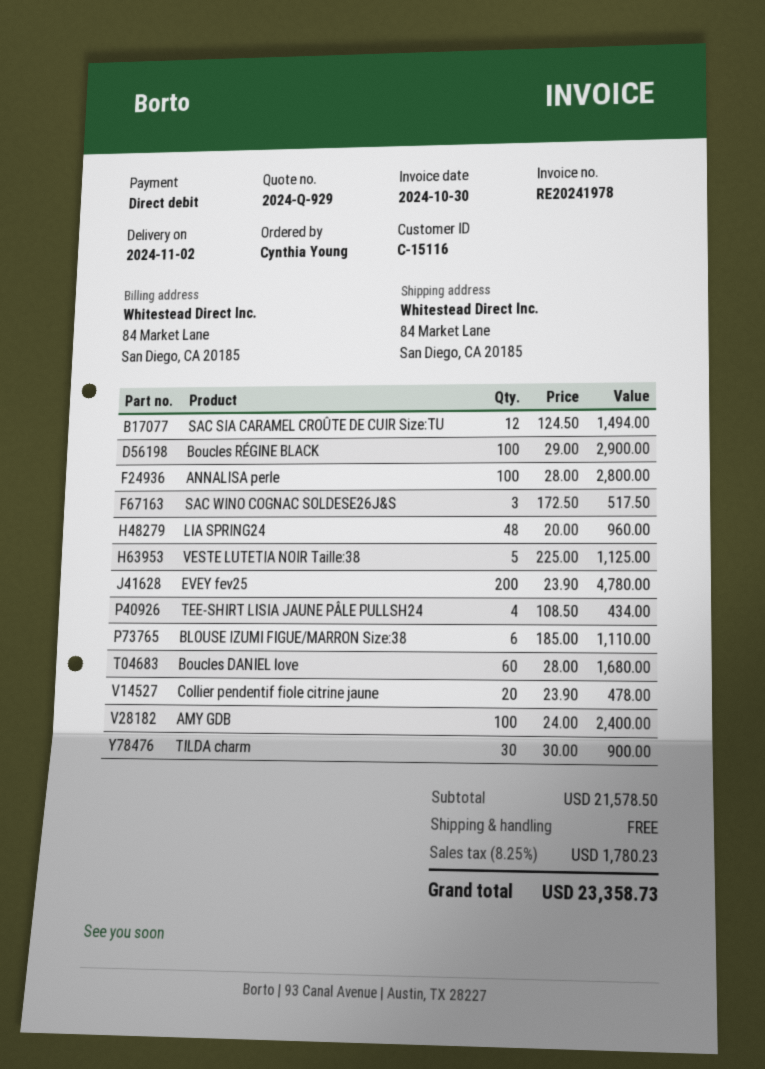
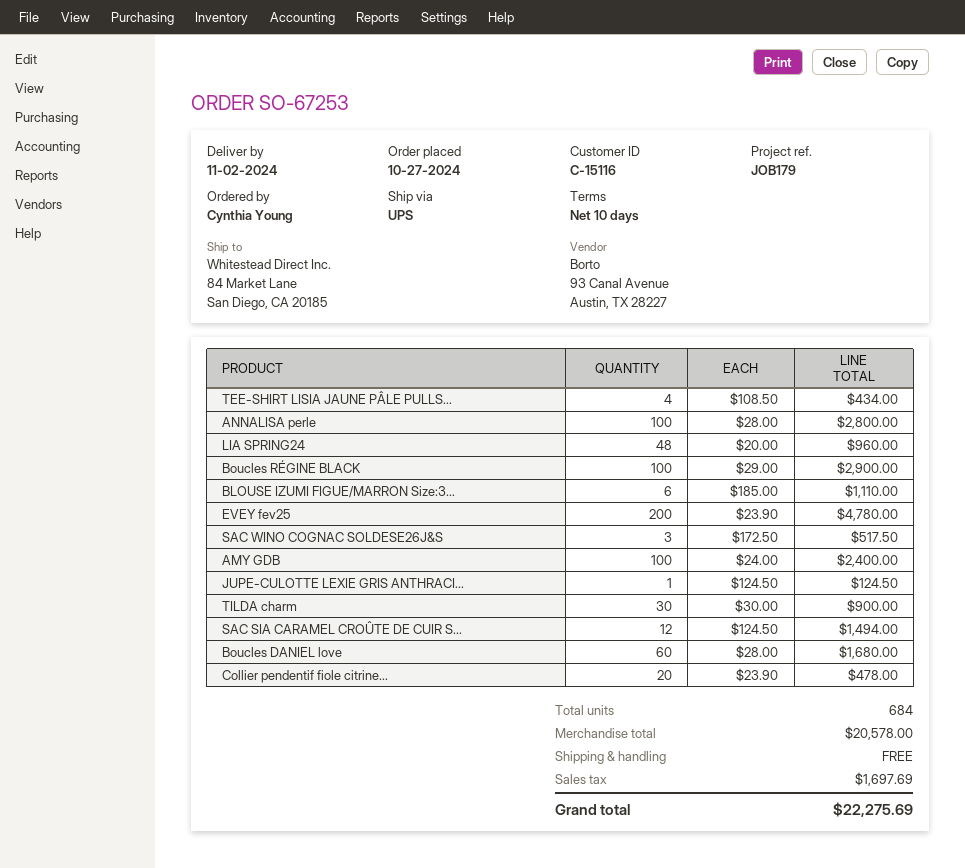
VESTE LUTETIA NOIR Taille:38: 5 x 225.00 = 1125.00 -> none
JUPE-CULOTTE LEXIE GRIS ANTHRACI...: none -> 1 x 124.50 = 124.50
subtotal: 21578.50 -> 20578.00
tax: 1780.23 -> 1697.69
total: 23358.73 -> 22275.69

